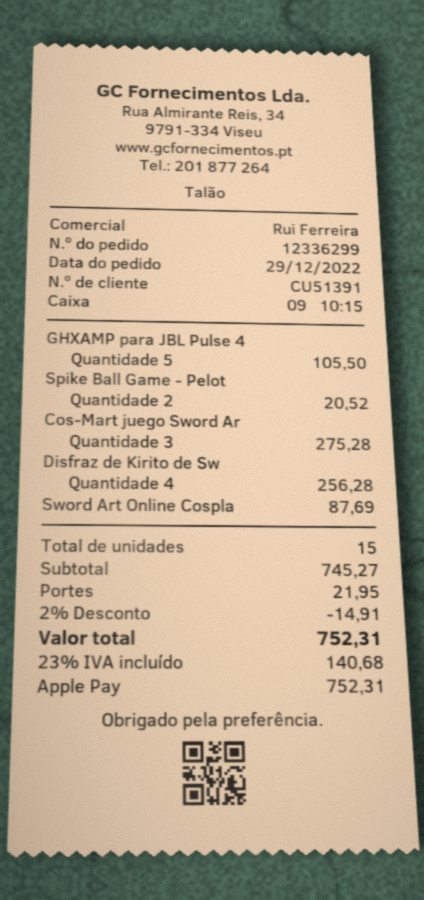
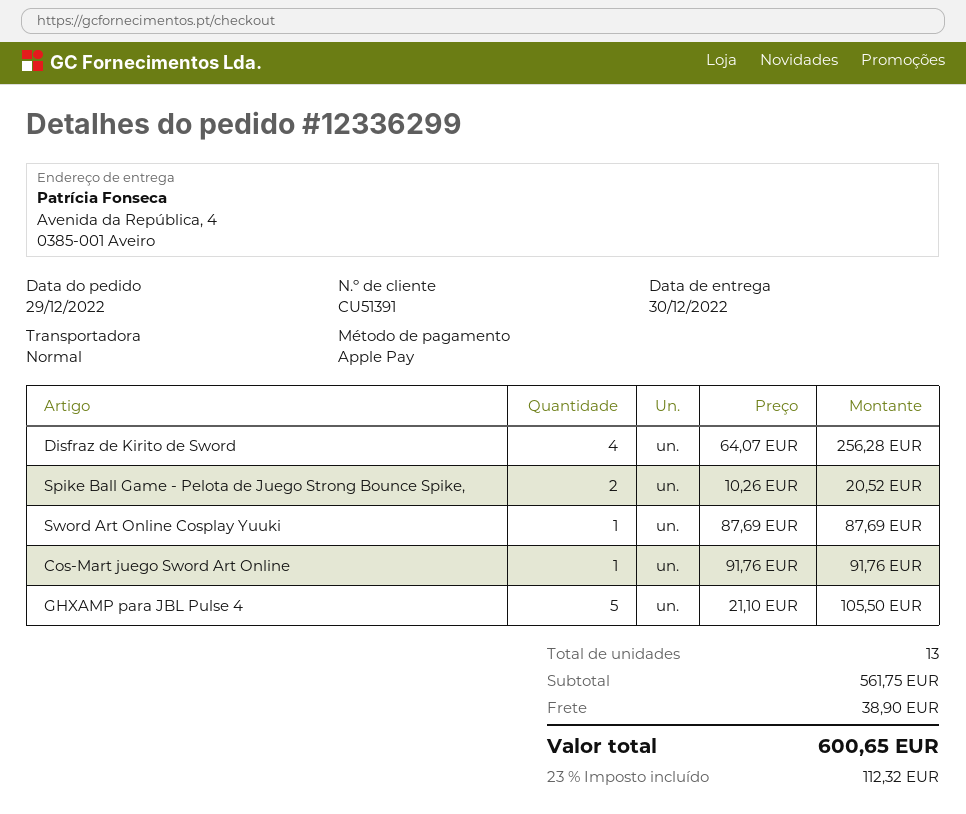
Cos-Mart juego Sword Ar: 3 for 275.28 -> 1 for 91.76
total quantity: 15 -> 13
subtotal: 745.27 -> 561.75
discount: 2% = 14.91 -> none
shipping: 21.95 -> 38.90
tax: 23% = 140.68 -> 23% = 112.32
total: 752.31 -> 600.65

